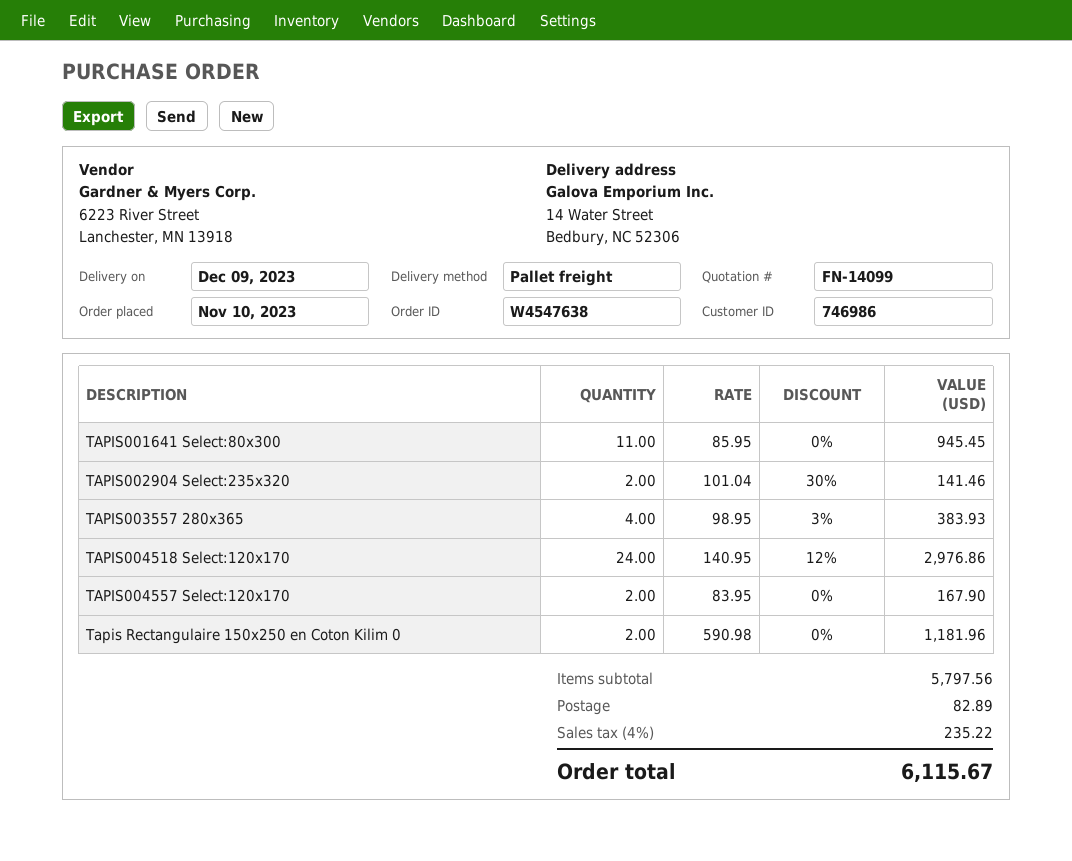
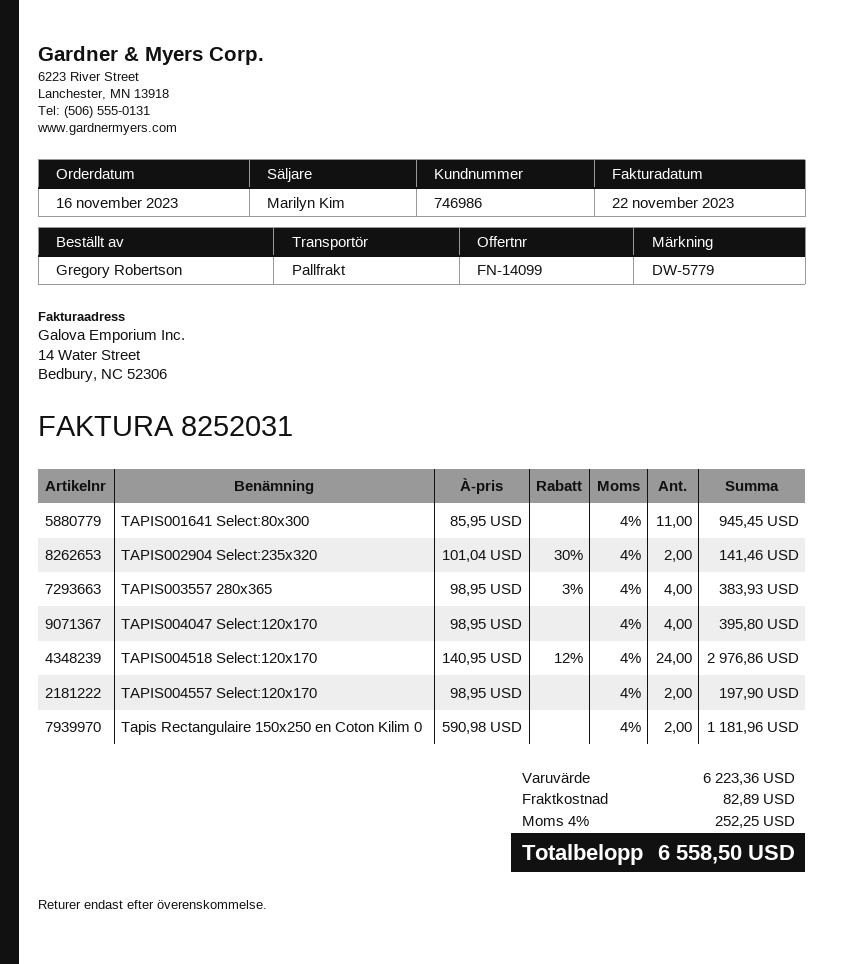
order date: 2023-11-10 -> 2023-11-16
TAPIS004557 Select:120x170: 2 x 83.95 = 167.90 -> 2 x 98.95 = 197.90
TAPIS004047 Select:120x170: none -> 4 x 98.95 = 395.80
subtotal: 5797.56 -> 6223.36
tax: 4% = 235.22 -> 4% = 252.25
total: 6115.67 -> 6558.50

